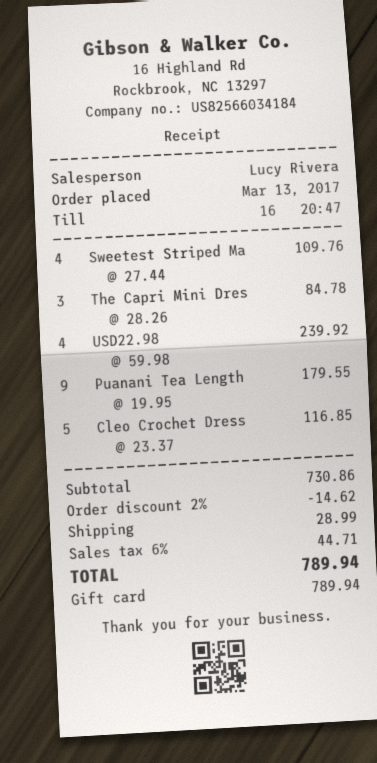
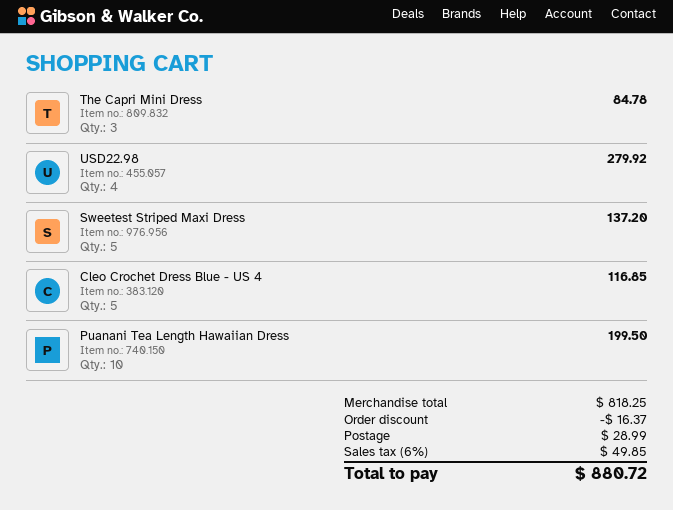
Sweetest Striped Ma: 4 for 109.76 -> 5 for 137.20
USD22.98: 4 for 239.92 -> 4 for 279.92
Puanani Tea Length: 9 for 179.55 -> 10 for 199.50
subtotal: 730.86 -> 818.25
discount: 14.62 -> 16.37
tax: 6% = 44.71 -> 6% = 49.85
total: 789.94 -> 880.72

